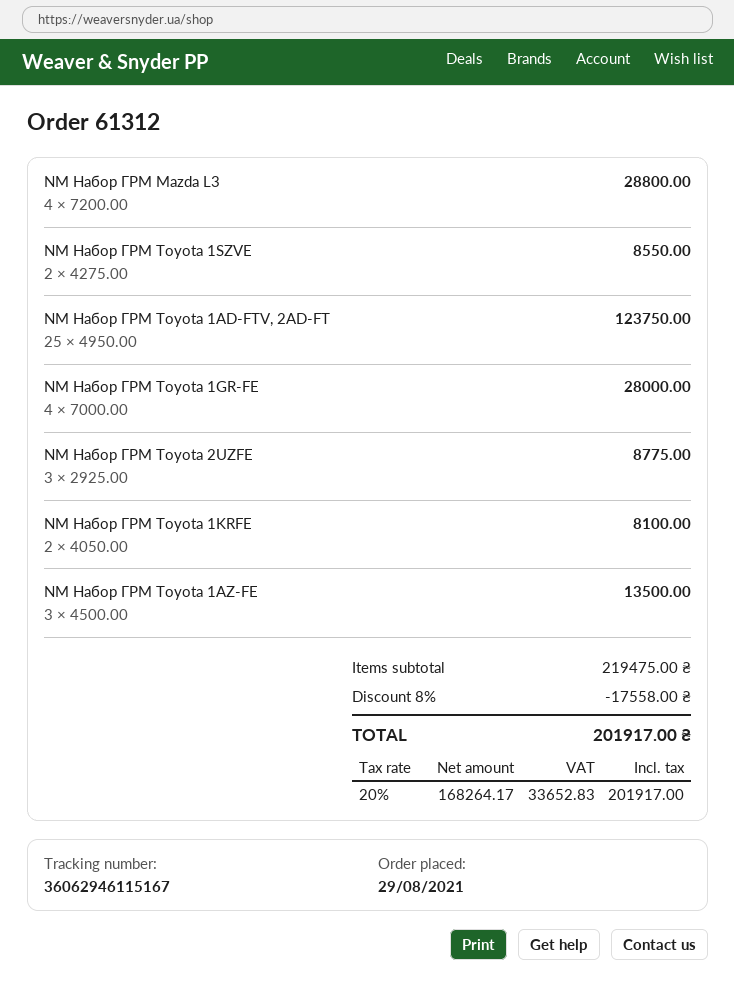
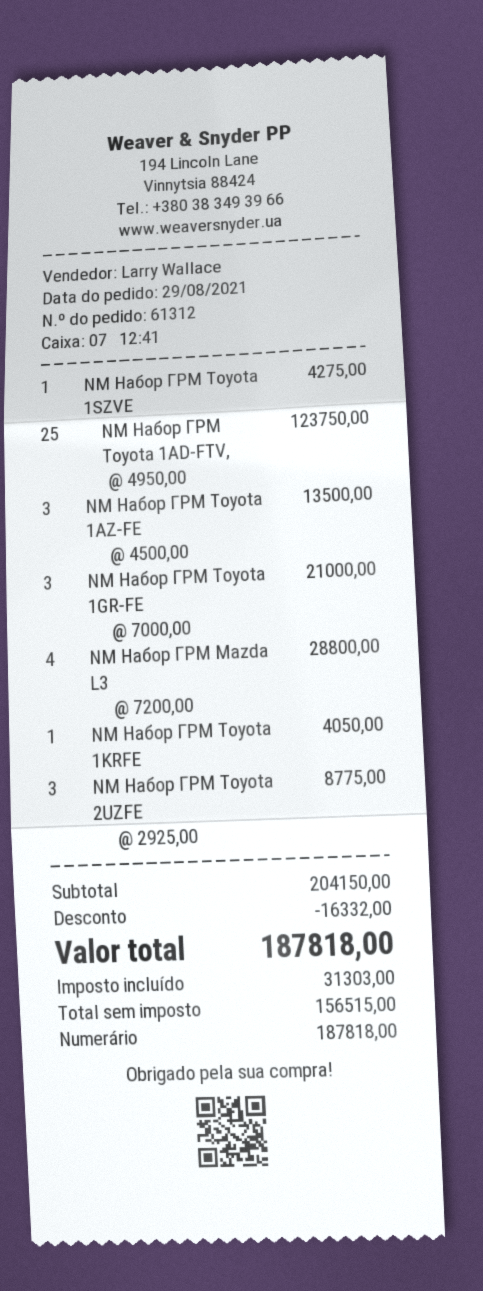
NM Набор ГРМ Toyota 1SZVE: 2 x 4275.00 = 8550.00 -> 1 x 4275.00 = 4275.00
NM Набор ГРМ Toyota 1GR-FE: 4 x 7000.00 = 28000.00 -> 3 x 7000.00 = 21000.00
NM Набор ГРМ Toyota 1KRFE: 2 x 4050.00 = 8100.00 -> 1 x 4050.00 = 4050.00
subtotal: 219475.00 -> 204150.00
discount: 17558.00 -> 16332.00
net: 168264.17 -> 156515.00
tax: 33652.83 -> 31303.00
total: 201917.00 -> 187818.00

